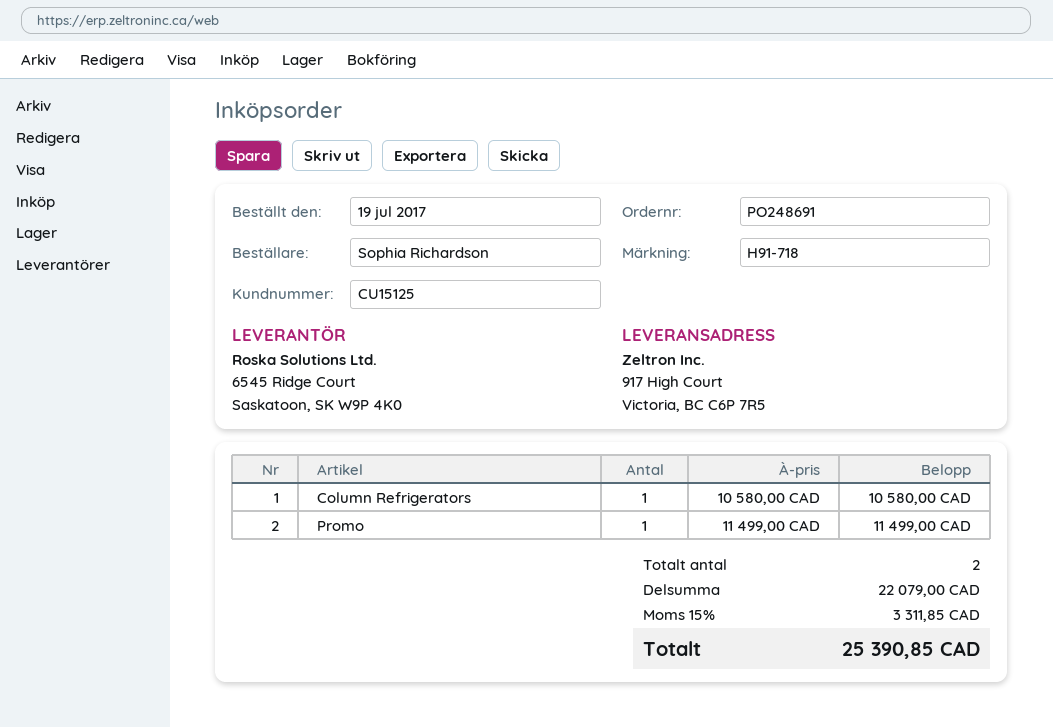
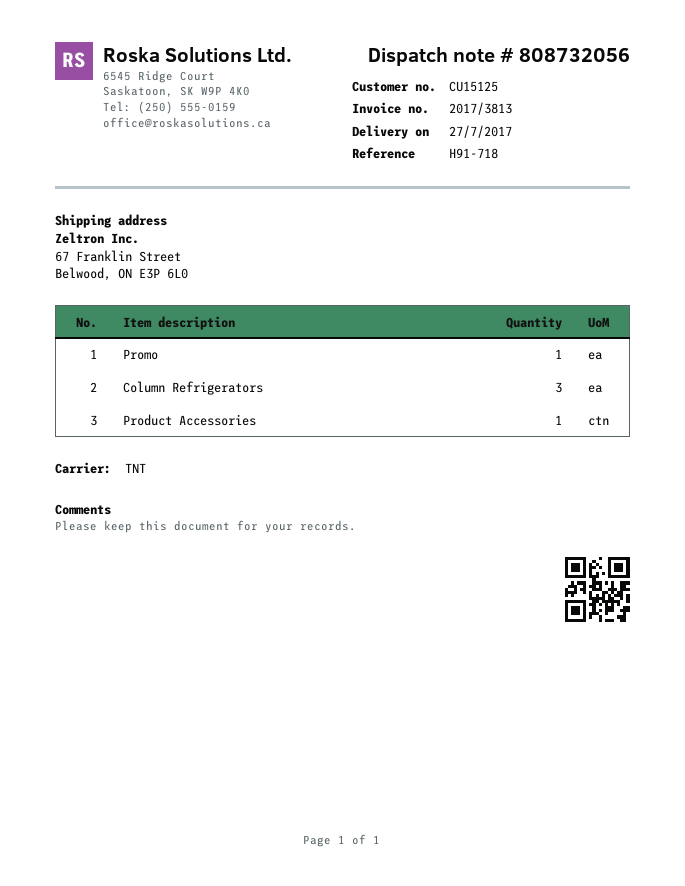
ship to: 917 High Court, Victoria, BC C6P 7R5 -> 67 Franklin Street, Belwood, ON E3P 6L0
Column Refrigerators: 1 -> 3
Product Accessories: none -> 1

